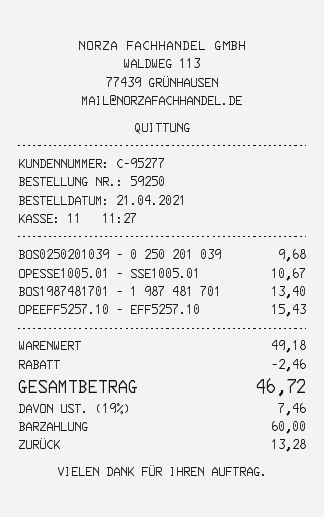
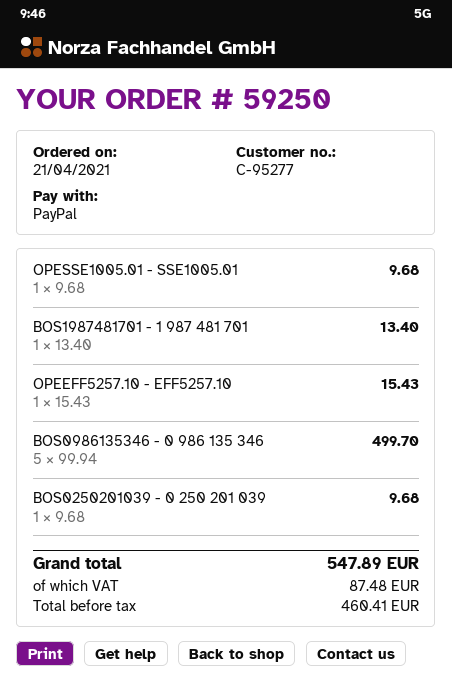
payment method: cash -> PayPal
OPESSE1005.01 - SSE1005.01: 1 for 10.67 -> 1 for 9.68
BOS0986135346 - 0 986 135 346: none -> 5 for 499.70
discount: 2.46 -> none
tax: 7.46 -> 87.48
total: 46.72 -> 547.89

